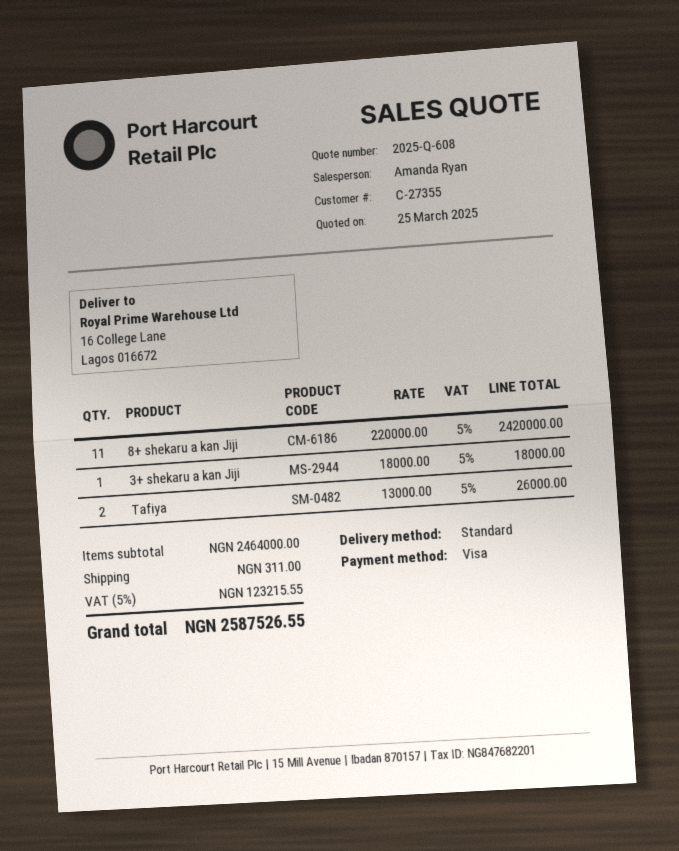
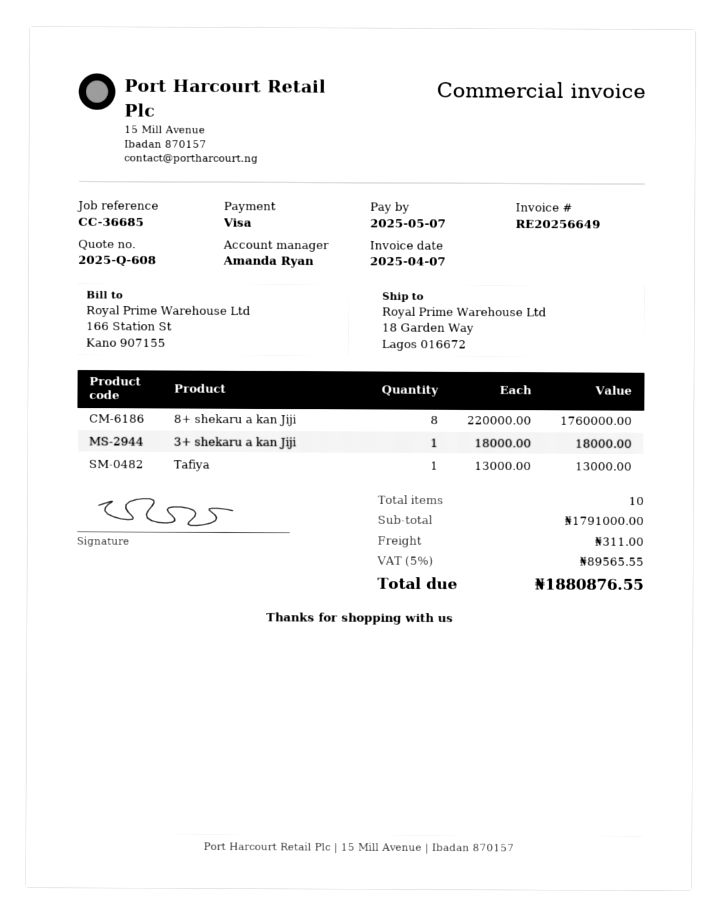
ship to: 16 College Lane, Lagos 016672 -> 18 Garden Way, Lagos 016672
8+ shekaru a kan Jiji: 11 x 220000.00 = 2420000.00 -> 8 x 220000.00 = 1760000.00
Tafiya: 2 x 13000.00 = 26000.00 -> 1 x 13000.00 = 13000.00
subtotal: 2464000.00 -> 1791000.00
tax: 5% = 123215.55 -> 5% = 89565.55
total: 2587526.55 -> 1880876.55

